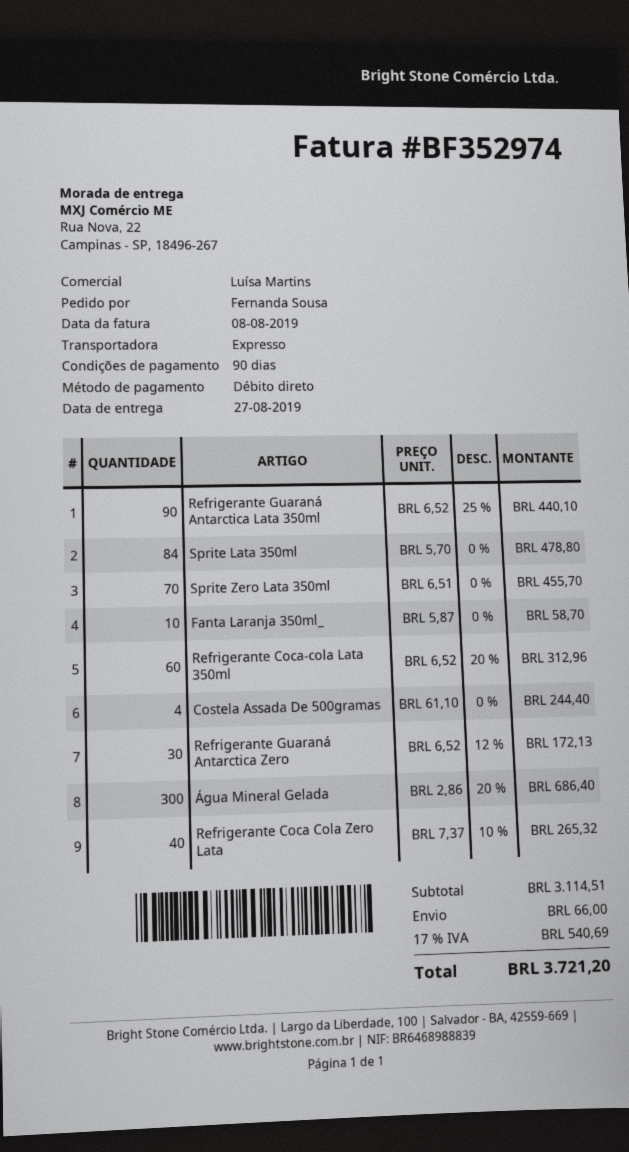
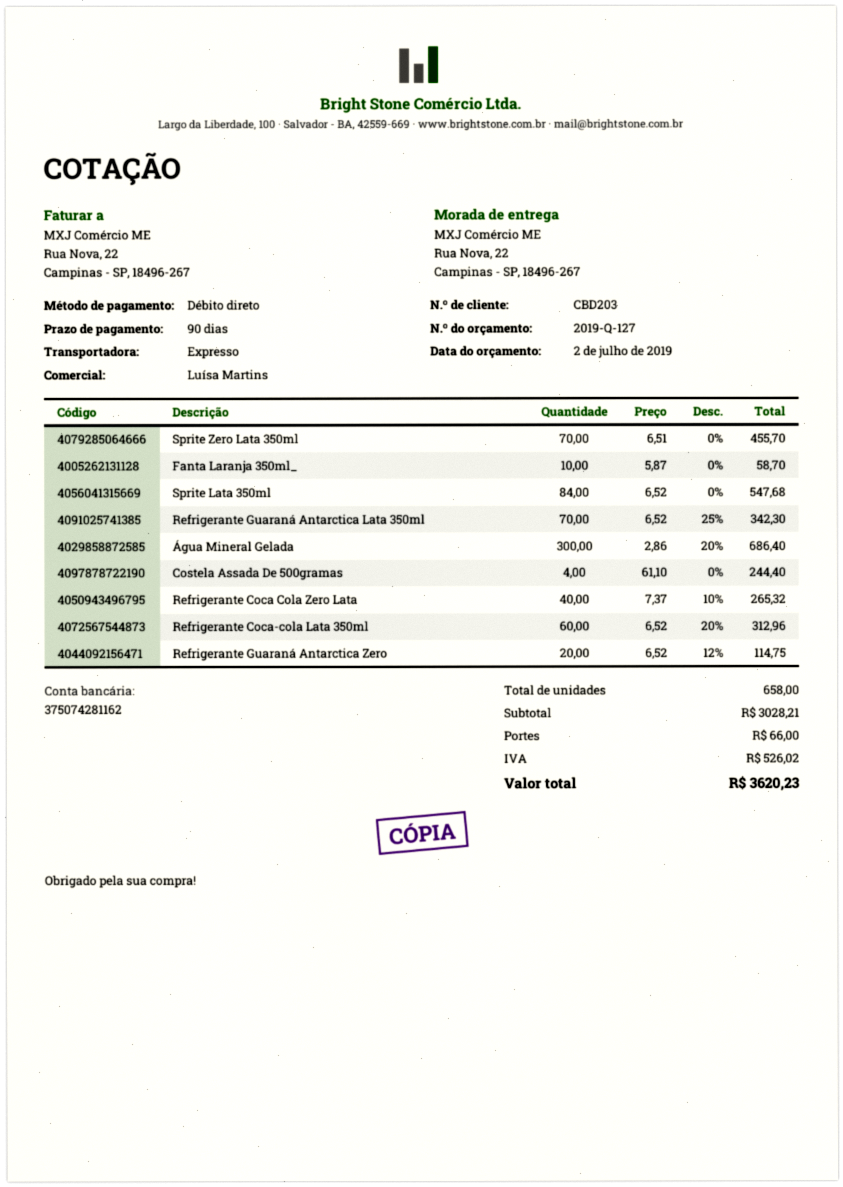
Refrigerante Guaraná Antarctica Lata 350ml: 90 x 6.52 - 25% = 440.10 -> 70 x 6.52 - 25% = 342.30
Sprite Lata 350ml: 84 x 5.70 = 478.80 -> 84 x 6.52 = 547.68
Refrigerante Guaraná Antarctica Zero: 30 x 6.52 - 12% = 172.13 -> 20 x 6.52 - 12% = 114.75
subtotal: 3114.51 -> 3028.21
tax: 540.69 -> 526.02
total: 3721.20 -> 3620.23

